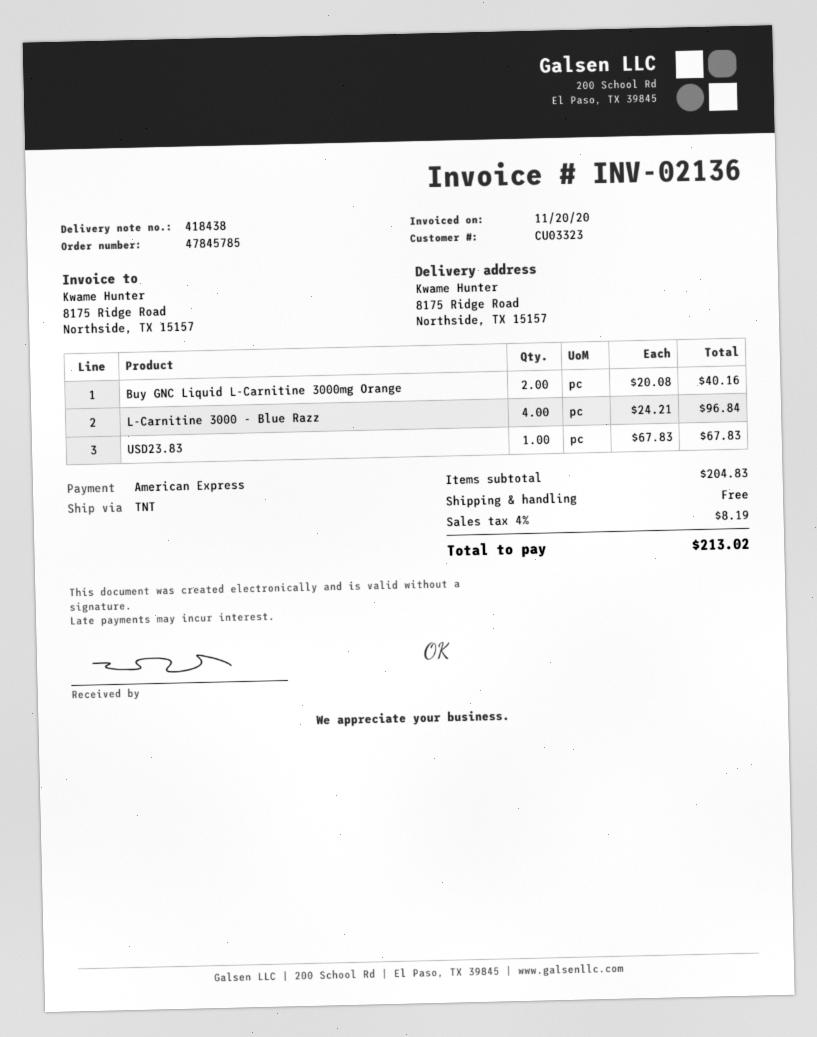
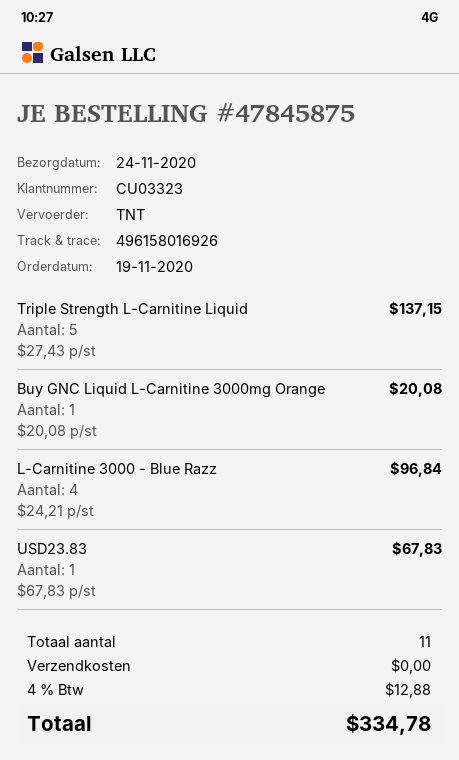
order number: 47845785 -> 47845875
Buy GNC Liquid L-Carnitine 3000mg Orange: 2 x 20.08 = 40.16 -> 1 x 20.08 = 20.08
Triple Strength L-Carnitine Liquid: none -> 5 x 27.43 = 137.15
tax: 4% = 8.19 -> 4% = 12.88
total: 213.02 -> 334.78

